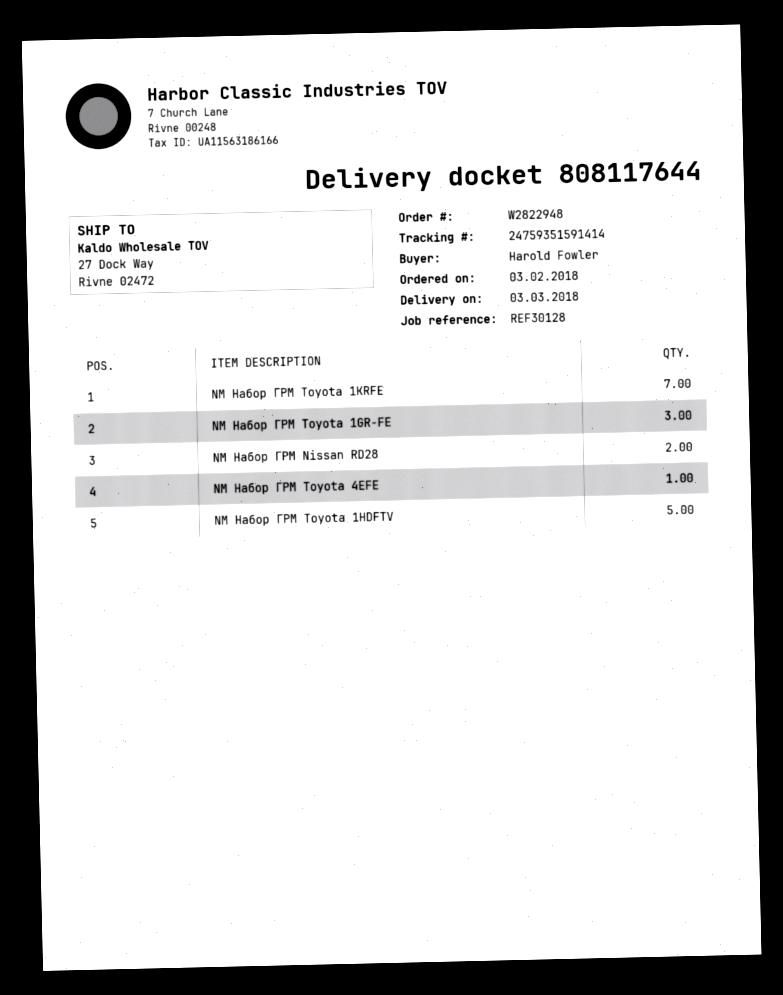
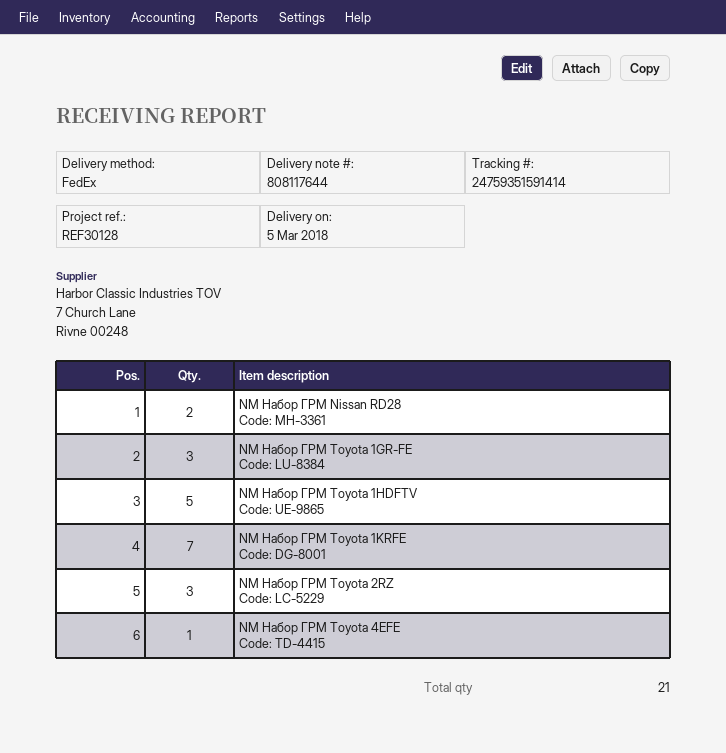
delivery date: 2018-03-03 -> 2018-03-05
NM Набор ГРМ Toyota 2RZ: none -> 3

